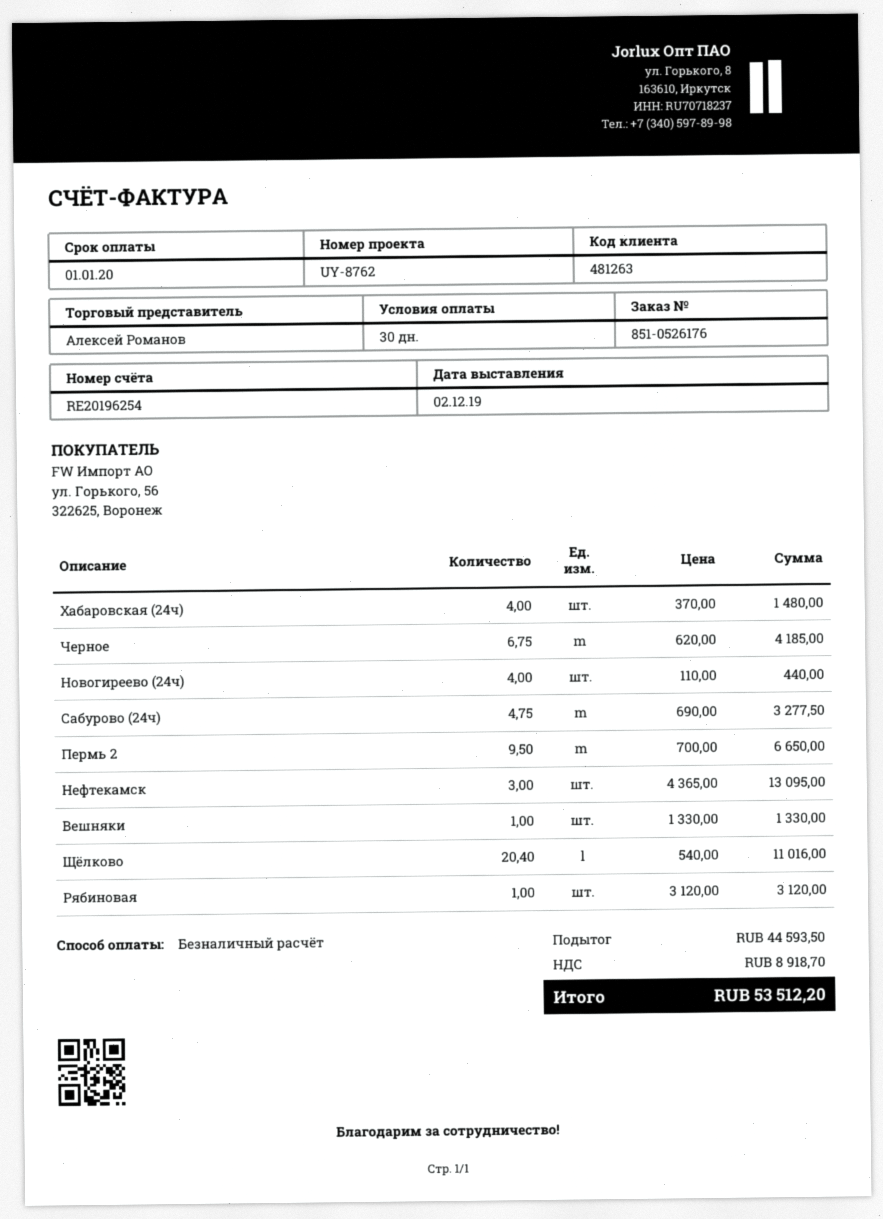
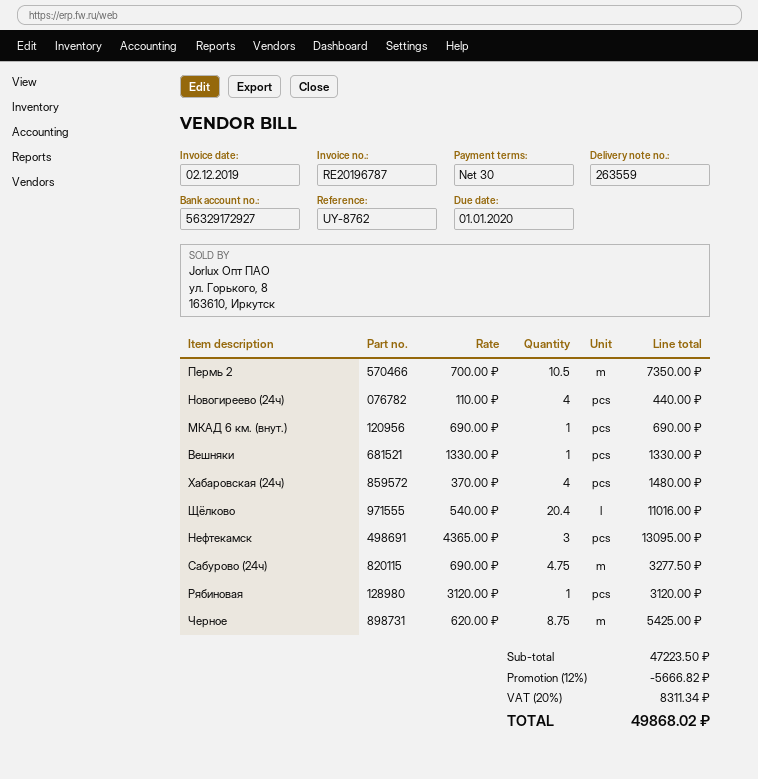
invoice number: RE20196254 -> RE20196787
Черное: 6.75 x 620.00 = 4185.00 -> 8.75 x 620.00 = 5425.00
Пермь 2: 9.5 x 700.00 = 6650.00 -> 10.5 x 700.00 = 7350.00
МКАД 6 км. (внут.): none -> 1 x 690.00 = 690.00
subtotal: 44593.50 -> 47223.50
discount: none -> 12% = 5666.82
tax: 8918.70 -> 8311.34
total: 53512.20 -> 49868.02

